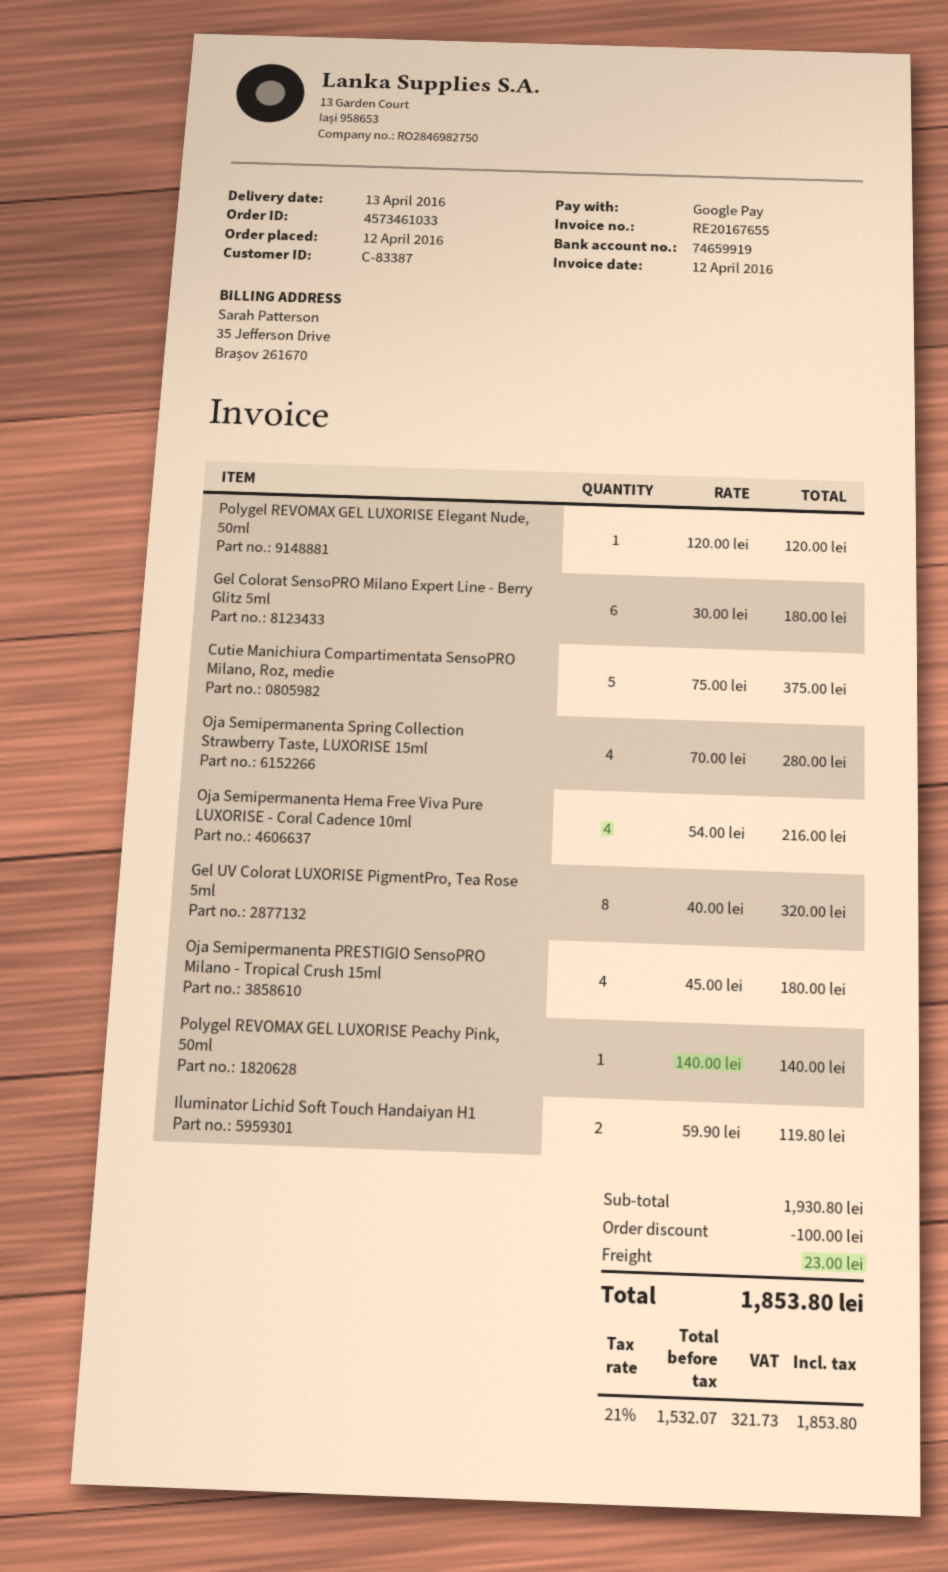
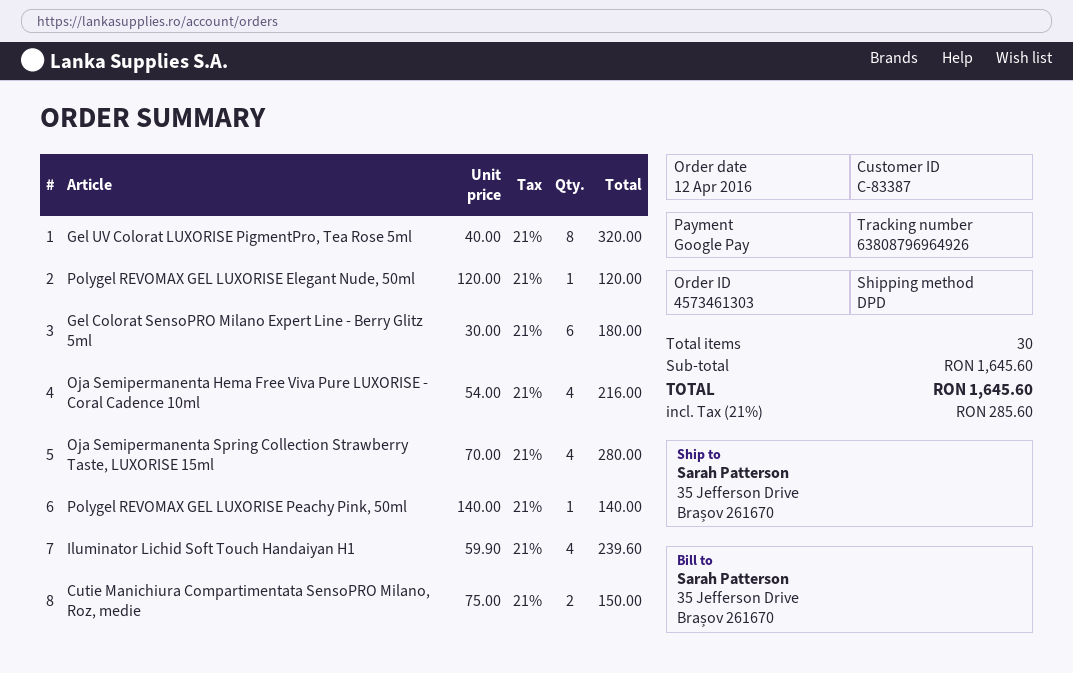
order number: 4573461033 -> 4573461303
Cutie Manichiura Compartimentata SensoPRO Milano, Roz, medie: 5 x 75.00 = 375.00 -> 2 x 75.00 = 150.00
Oja Semipermanenta PRESTIGIO SensoPRO Milano - Tropical Crush 15ml: 4 x 45.00 = 180.00 -> none
Iluminator Lichid Soft Touch Handaiyan H1: 2 x 59.90 = 119.80 -> 4 x 59.90 = 239.60
subtotal: 1930.80 -> 1645.60
discount: 100.00 -> none
shipping: 23.00 -> none
tax: 21% = 321.73 -> 21% = 285.60
total: 1853.80 -> 1645.60

